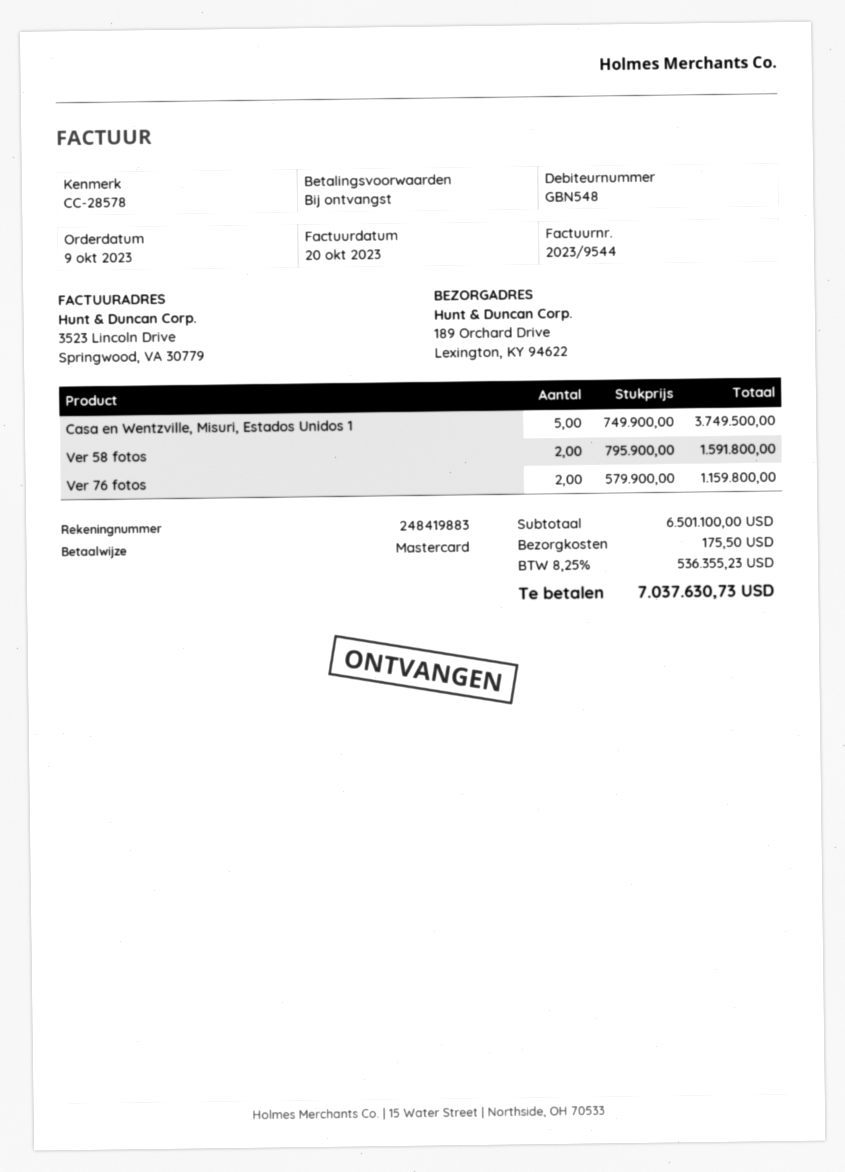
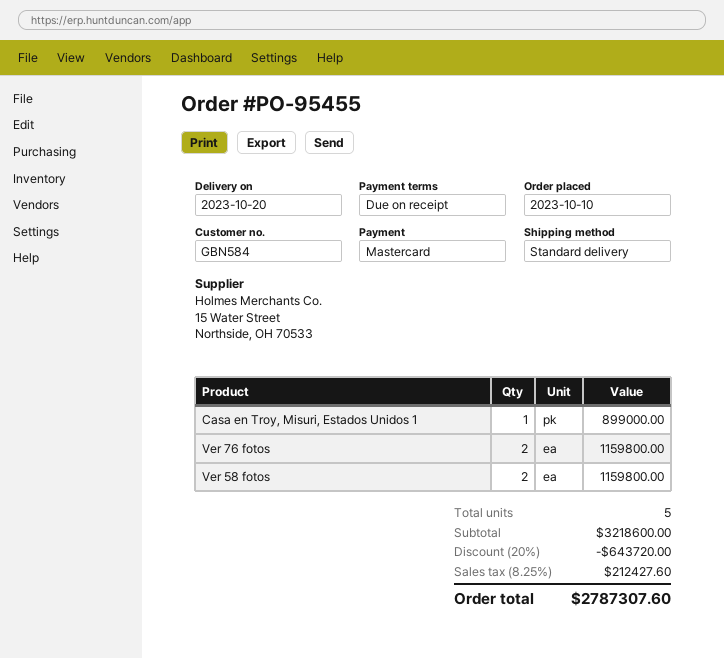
order date: 2023-10-09 -> 2023-10-10
customer number: GBN548 -> GBN584
Casa en Wentzville, Misuri, Estados Unidos 1: 5 for 3749500.00 -> none
Ver 58 fotos: 2 for 1591800.00 -> 2 for 1159800.00
Casa en Troy, Misuri, Estados Unidos 1: none -> 1 for 899000.00
subtotal: 6501100.00 -> 3218600.00
discount: none -> 20% = 643720.00
shipping: 175.50 -> none
tax: 8.25% = 536355.23 -> 8.25% = 212427.60
total: 7037630.73 -> 2787307.60

